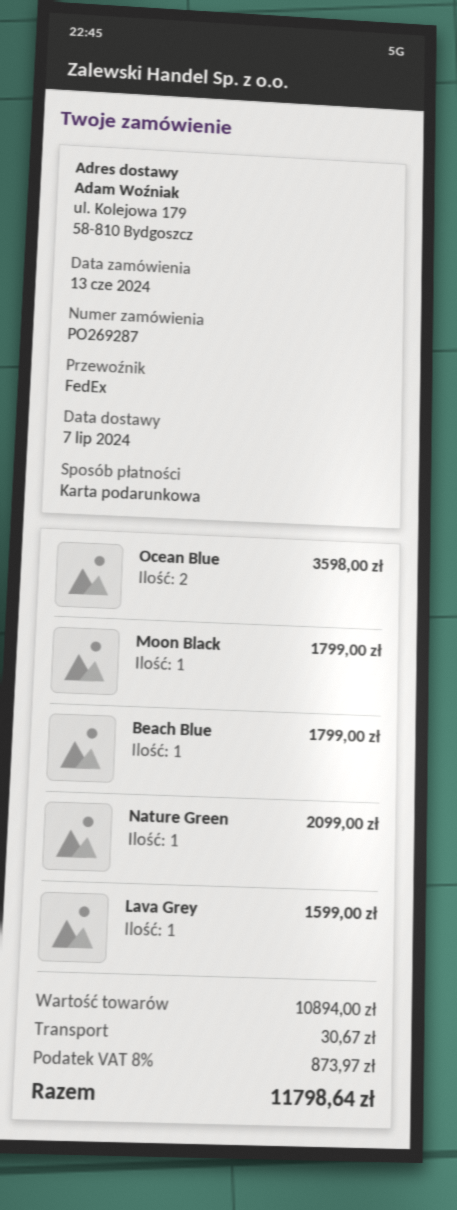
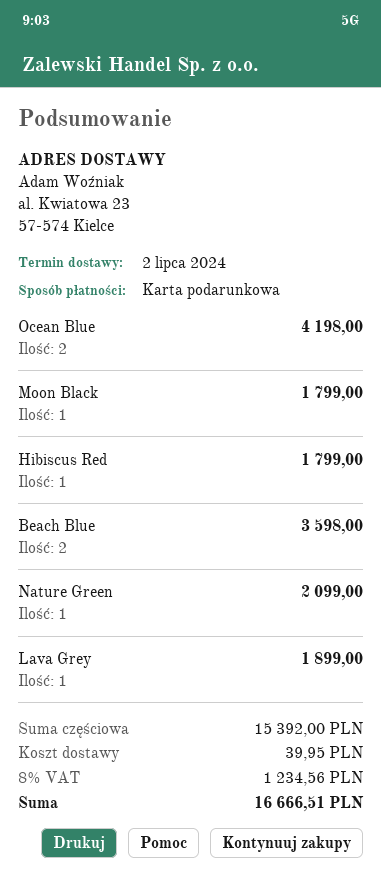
delivery date: 2024-07-07 -> 2024-07-02
ship to: ul. Kolejowa 179, 58-810 Bydgoszcz -> al. Kwiatowa 23, 57-574 Kielce
Ocean Blue: 2 for 3598.00 -> 2 for 4198.00
Beach Blue: 1 for 1799.00 -> 2 for 3598.00
Lava Grey: 1 for 1599.00 -> 1 for 1899.00
Hibiscus Red: none -> 1 for 1799.00
subtotal: 10894.00 -> 15392.00
shipping: 30.67 -> 39.95
tax: 8% = 873.97 -> 8% = 1234.56
total: 11798.64 -> 16666.51

